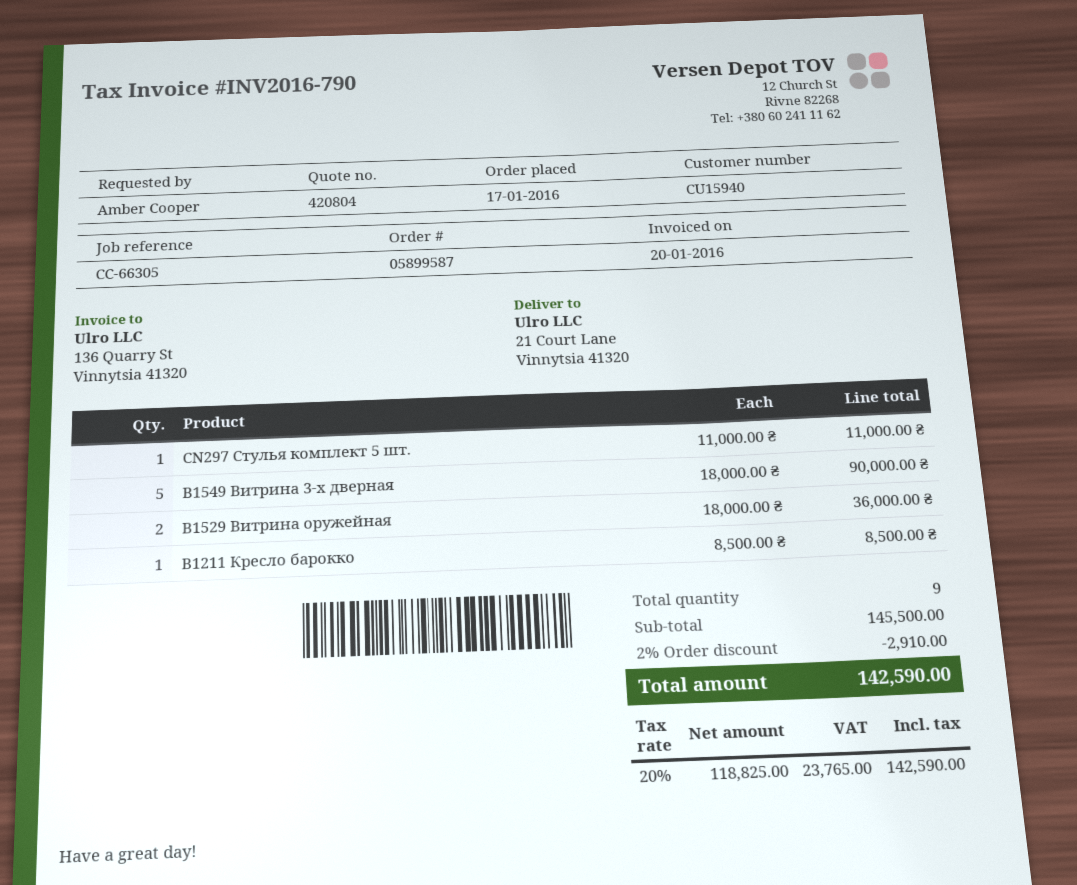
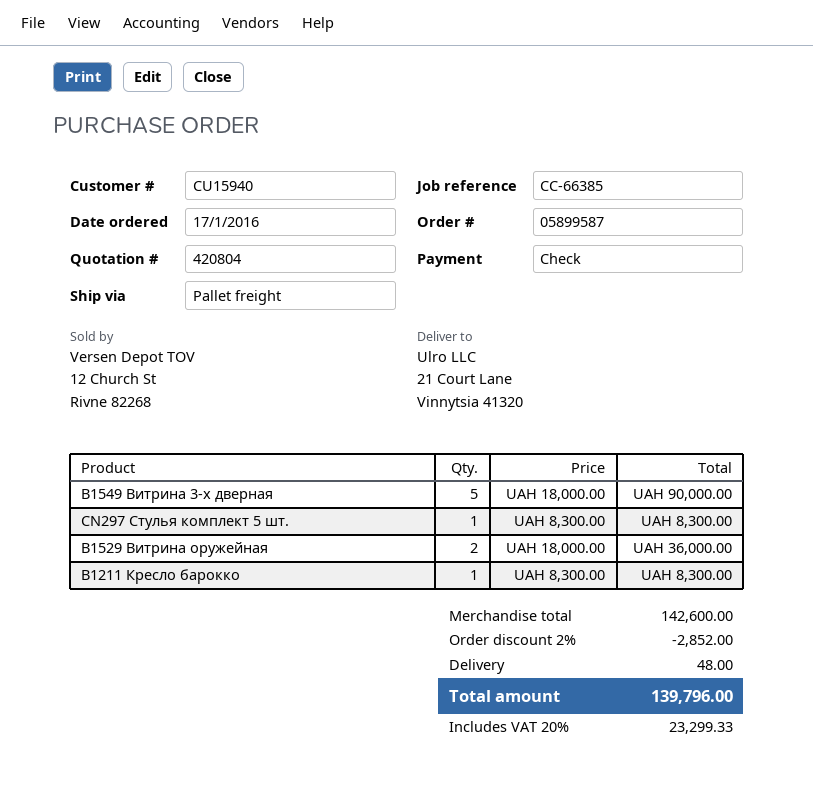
reference: CC-66305 -> CC-66385
CN297 Стулья комплект 5 шт.: 1 x 11000.00 = 11000.00 -> 1 x 8300.00 = 8300.00
В1211 Кресло барокко: 1 x 8500.00 = 8500.00 -> 1 x 8300.00 = 8300.00
subtotal: 145500.00 -> 142600.00
discount: 2% = 2910.00 -> 2% = 2852.00
shipping: none -> 48.00
tax: 20% = 23765.00 -> 20% = 23299.33
total: 142590.00 -> 139796.00

